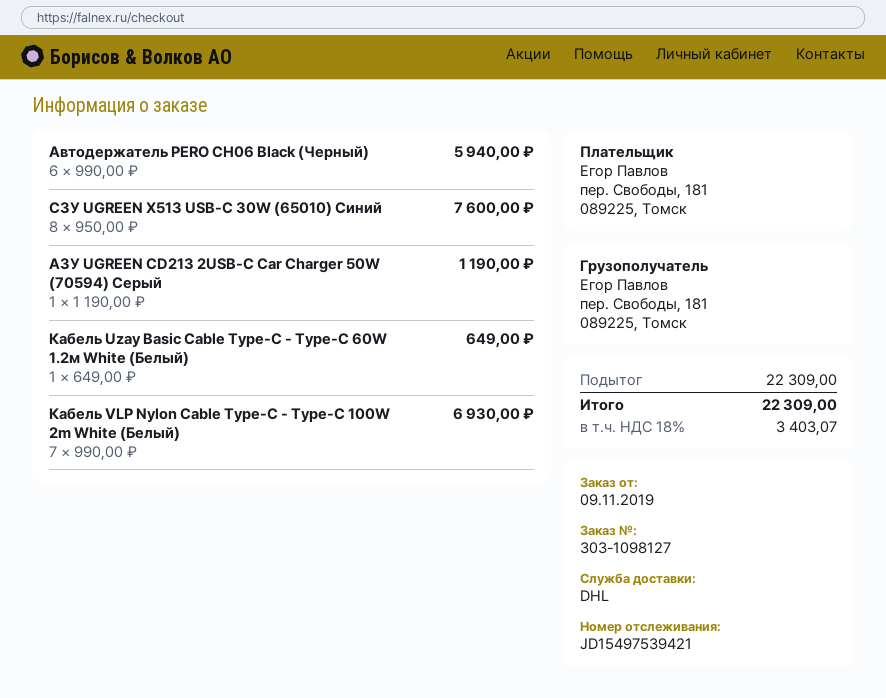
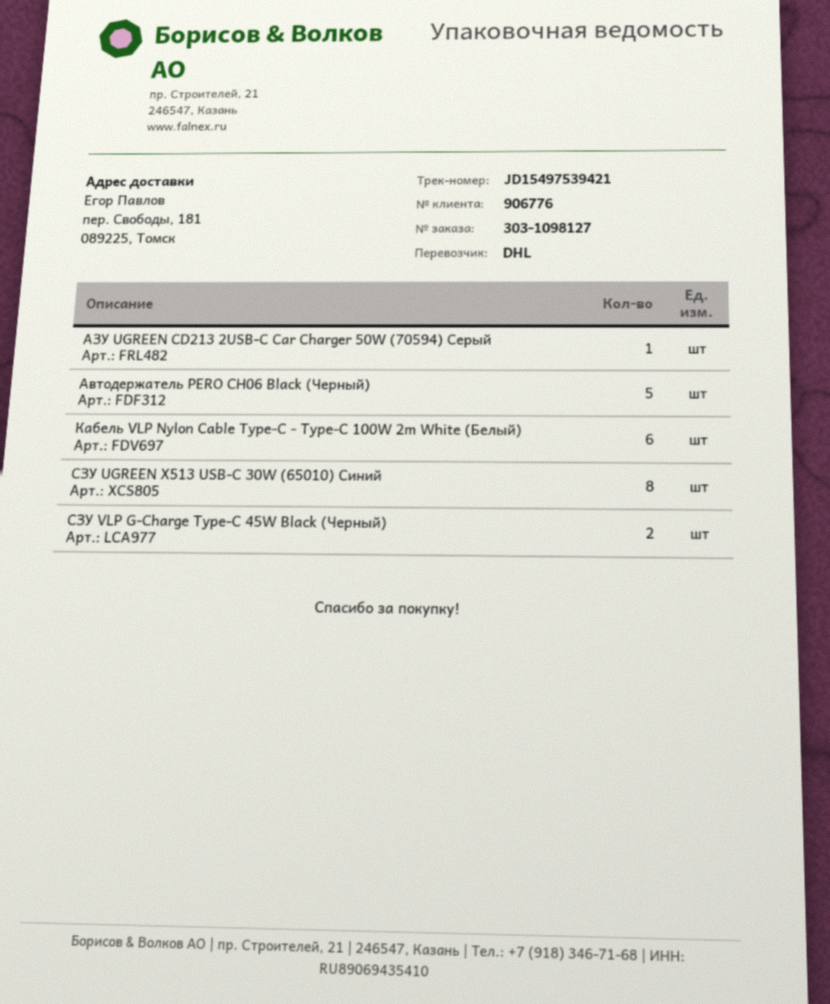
Автодержатель PERO CH06 Black (Черный): 6 -> 5
Кабель Uzay Basic Cable Type-C - Type-C 60W 1.2м White (Белый): 1 -> none
Кабель VLP Nylon Cable Type-C - Type-C 100W 2m White (Белый): 7 -> 6
СЗУ VLP G-Charge Type-C 45W Black (Черный): none -> 2

